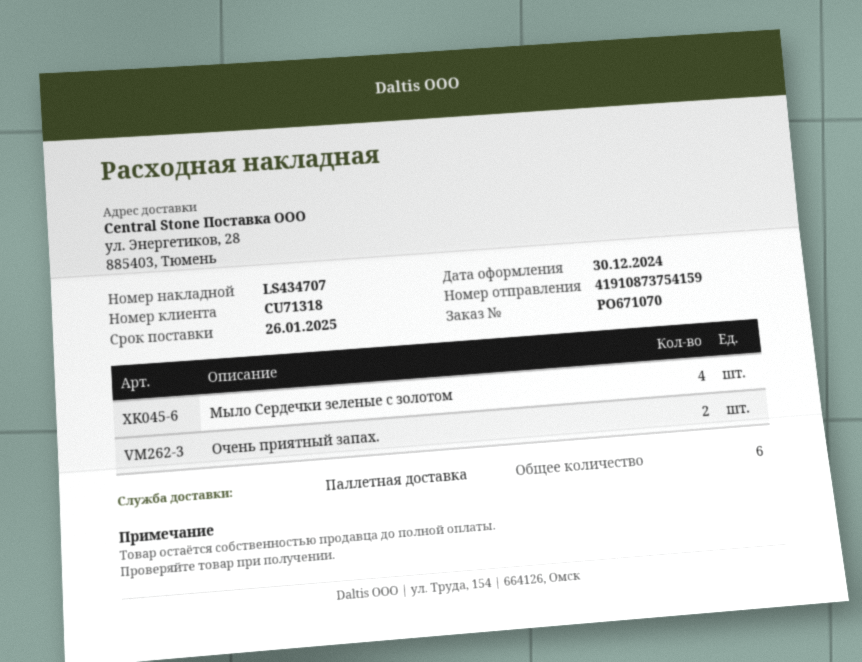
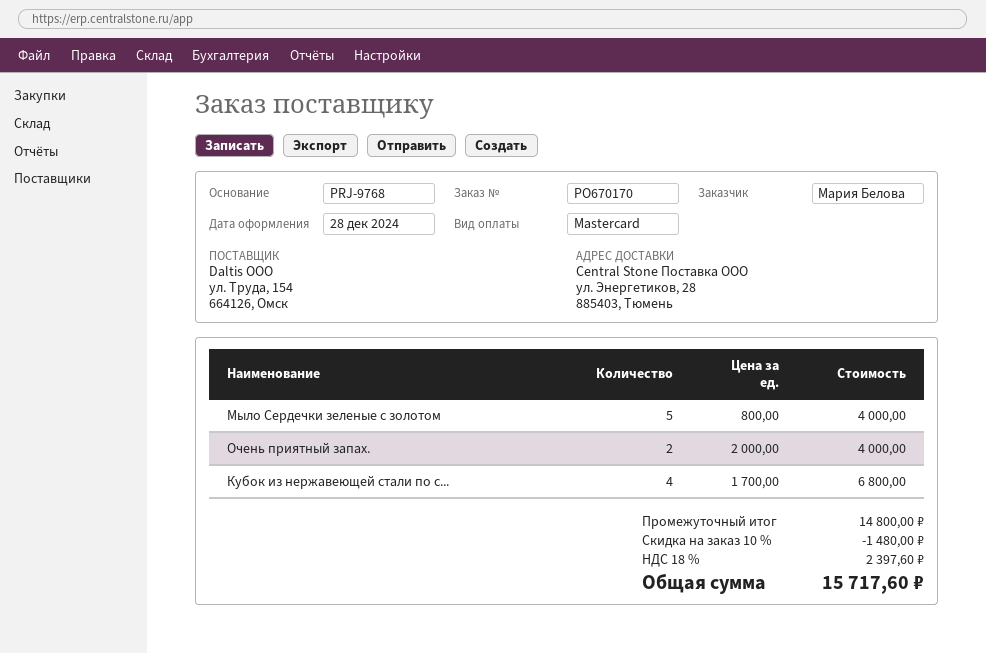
order number: PO671070 -> PO670170
order date: 2024-12-30 -> 2024-12-28
Мыло Сердечки зеленые с золотом: 4 -> 5
Кубок из нержавеющей стали по с...: none -> 4

